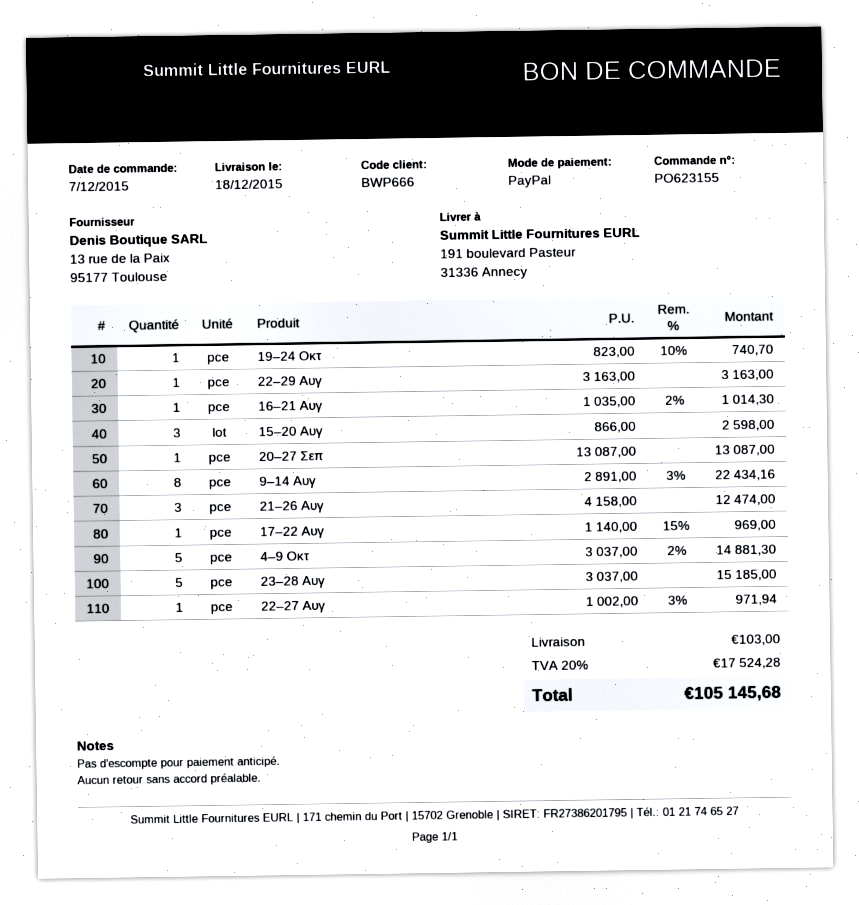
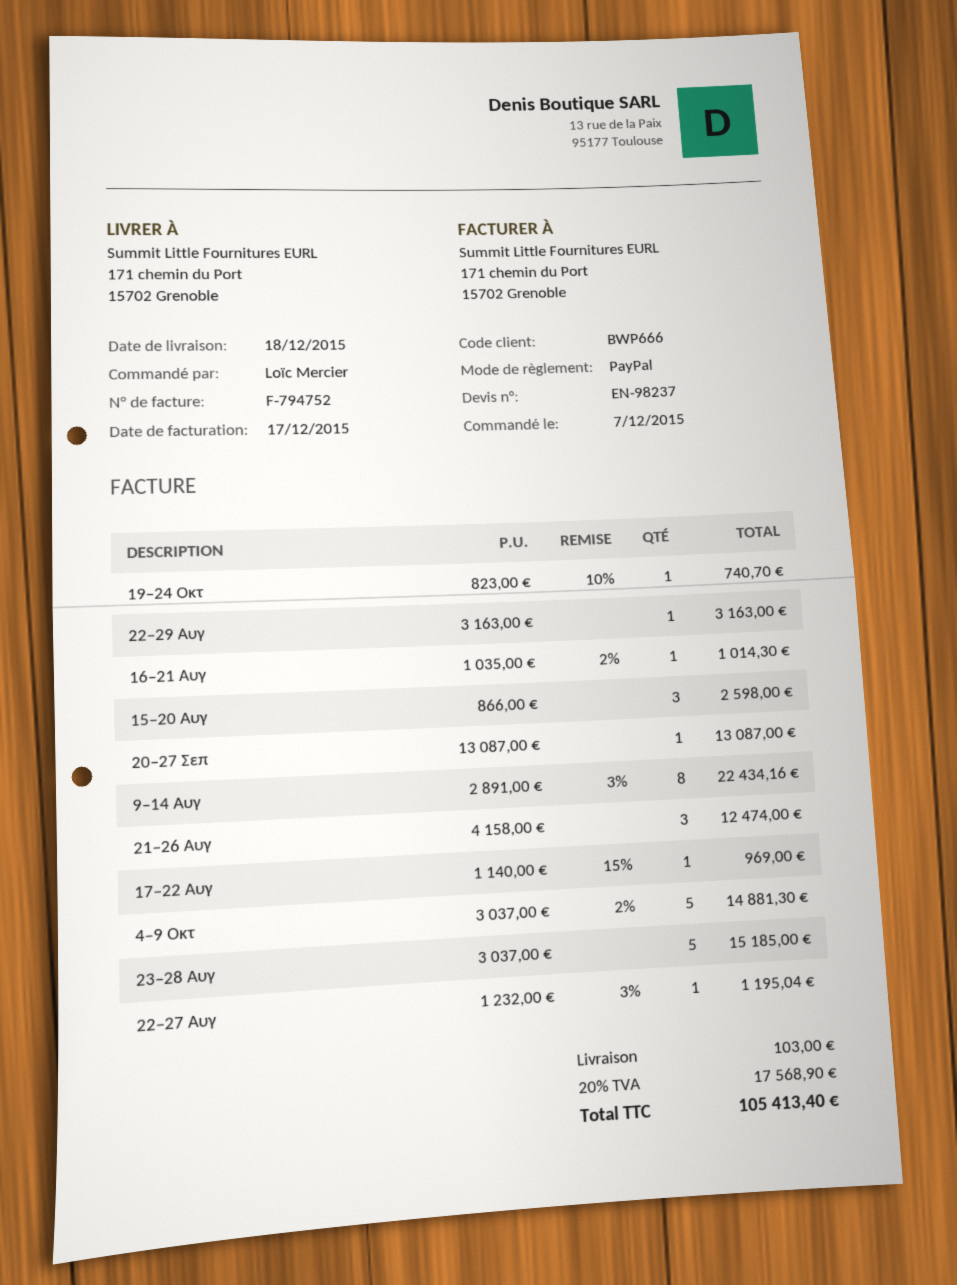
ship to: 191 boulevard Pasteur, 31336 Annecy -> 171 chemin du Port, 15702 Grenoble
22–27 Αυγ: 1 x 1002.00 - 3% = 971.94 -> 1 x 1232.00 - 3% = 1195.04
tax: 20% = 17524.28 -> 20% = 17568.90
total: 105145.68 -> 105413.40

